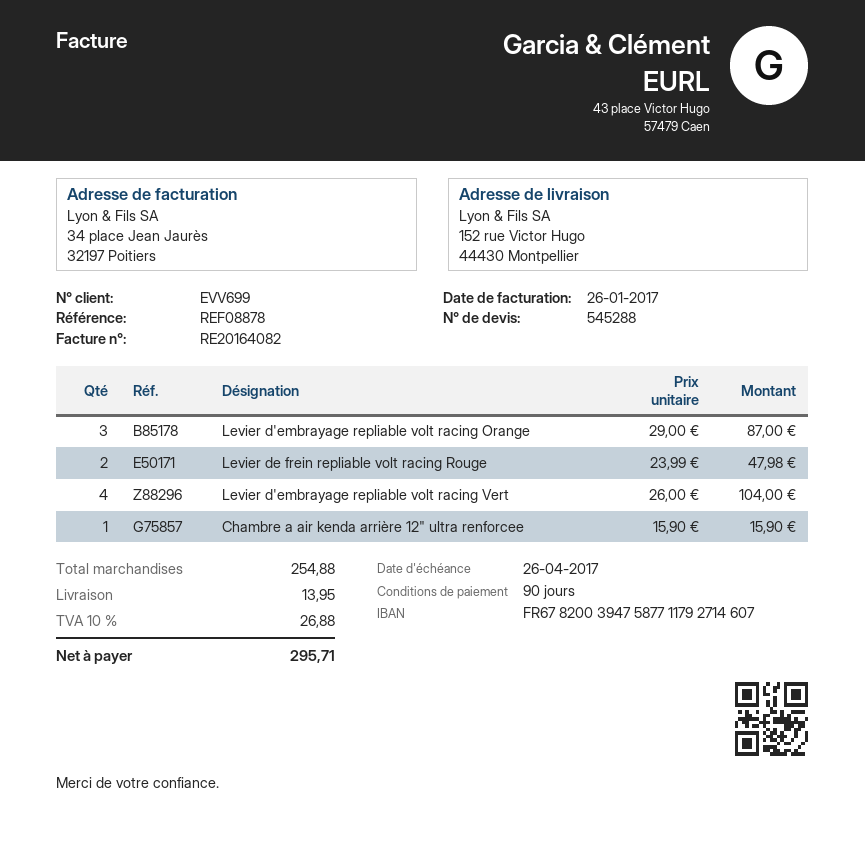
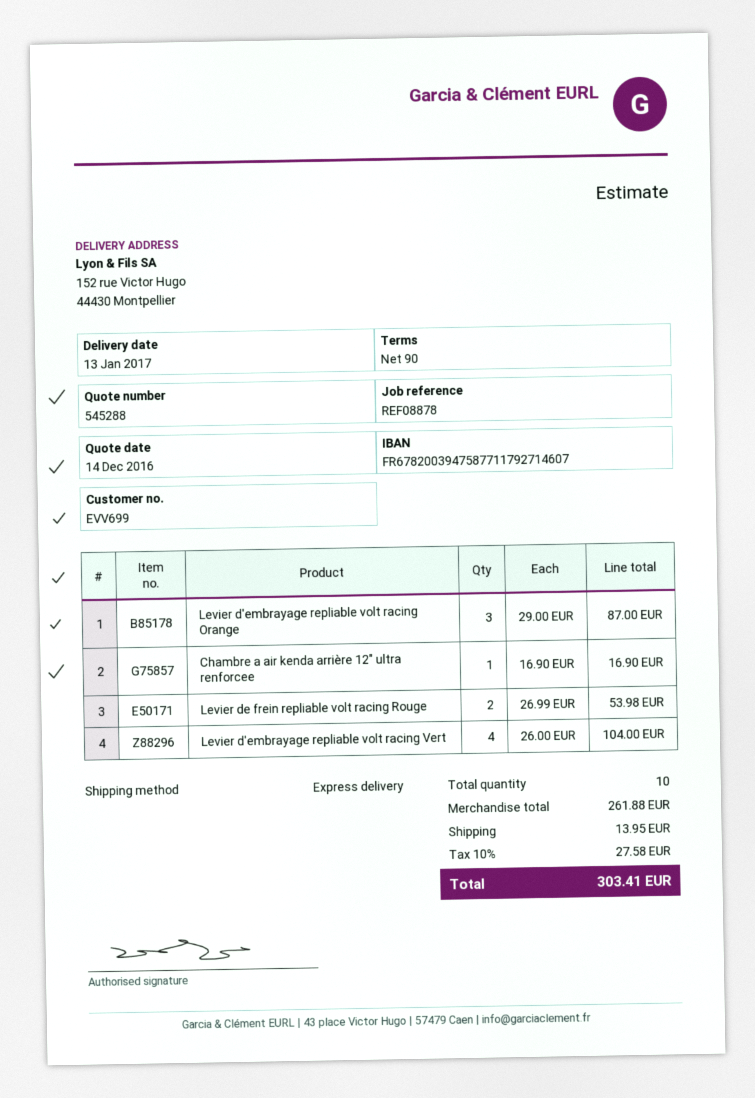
Levier de frein repliable volt racing Rouge: 2 x 23.99 = 47.98 -> 2 x 26.99 = 53.98
Chambre a air kenda arrière 12" ultra renforcee: 1 x 15.90 = 15.90 -> 1 x 16.90 = 16.90
subtotal: 254.88 -> 261.88
tax: 10% = 26.88 -> 10% = 27.58
total: 295.71 -> 303.41

